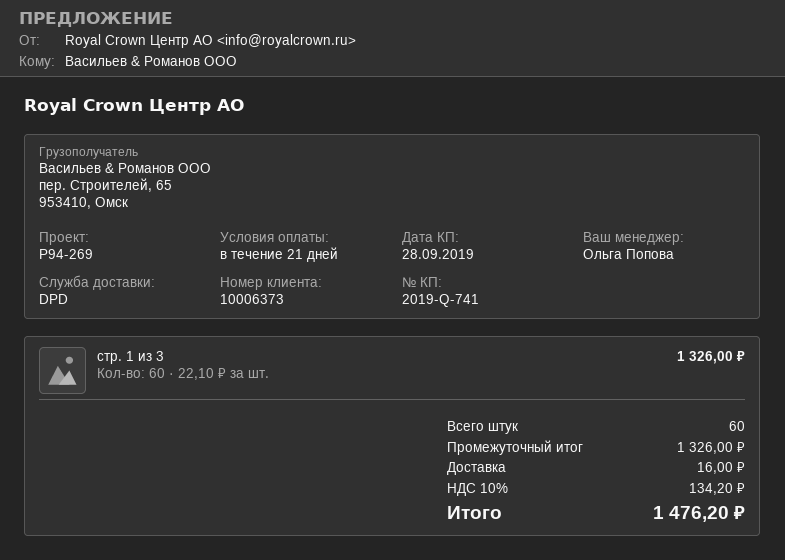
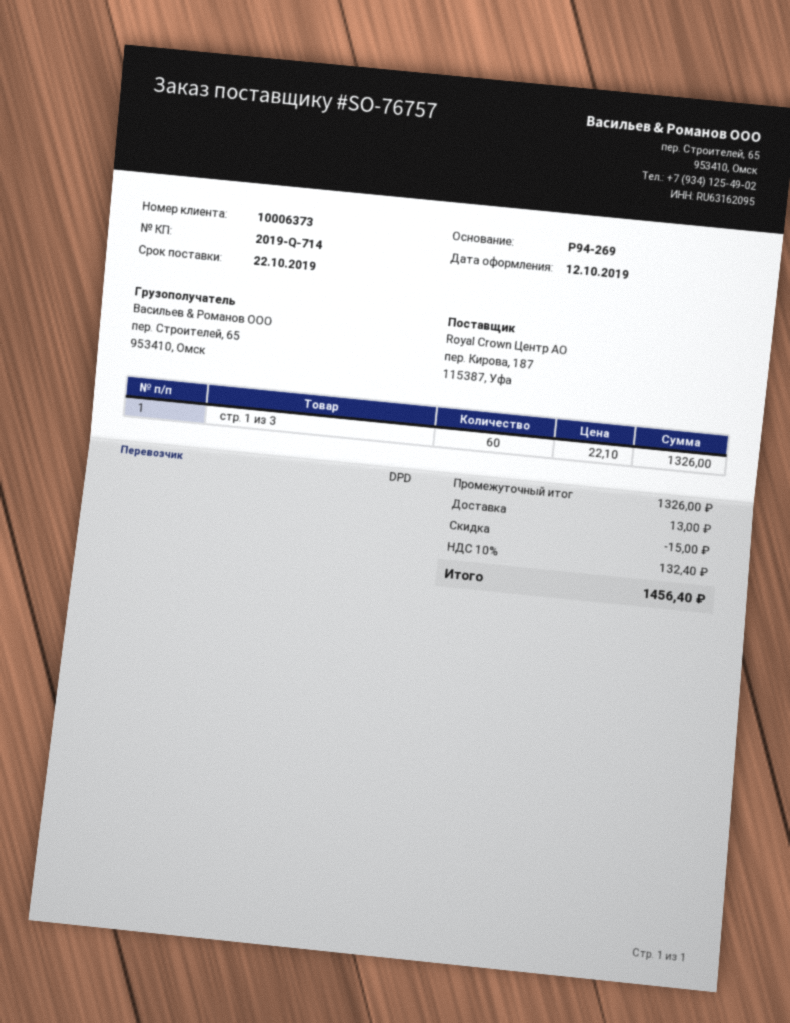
quote number: 2019-Q-741 -> 2019-Q-714
discount: none -> 15.00
shipping: 16.00 -> 13.00
tax: 10% = 134.20 -> 10% = 132.40
total: 1476.20 -> 1456.40

